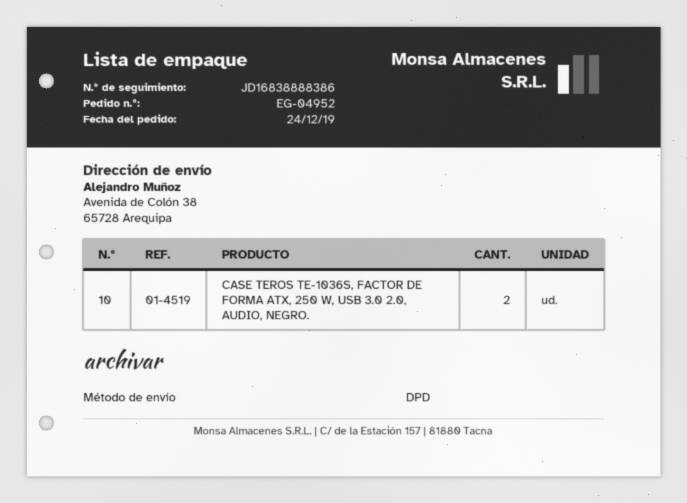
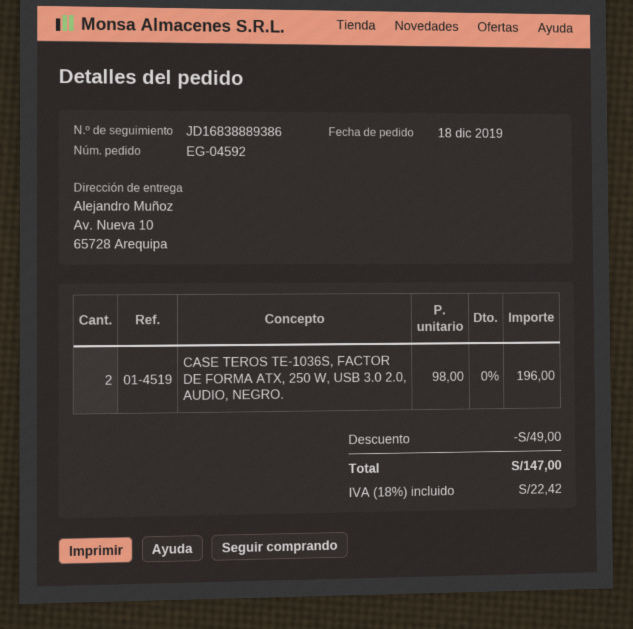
order number: EG-04952 -> EG-04592
order date: 2019-12-24 -> 2019-12-18
tracking number: JD16838888386 -> JD16838889386
ship to: Avenida de Colón 38, 65728 Arequipa -> Av. Nueva 10, 65728 Arequipa

